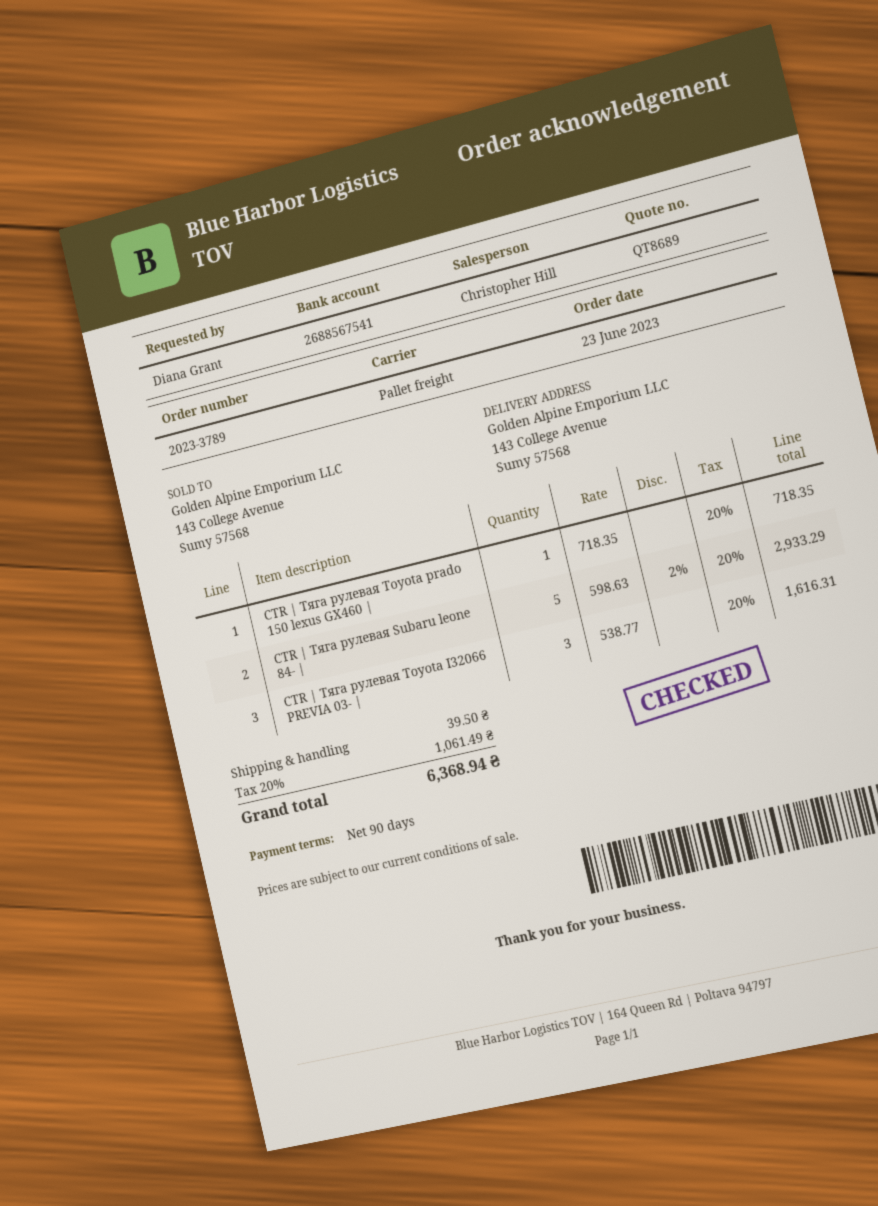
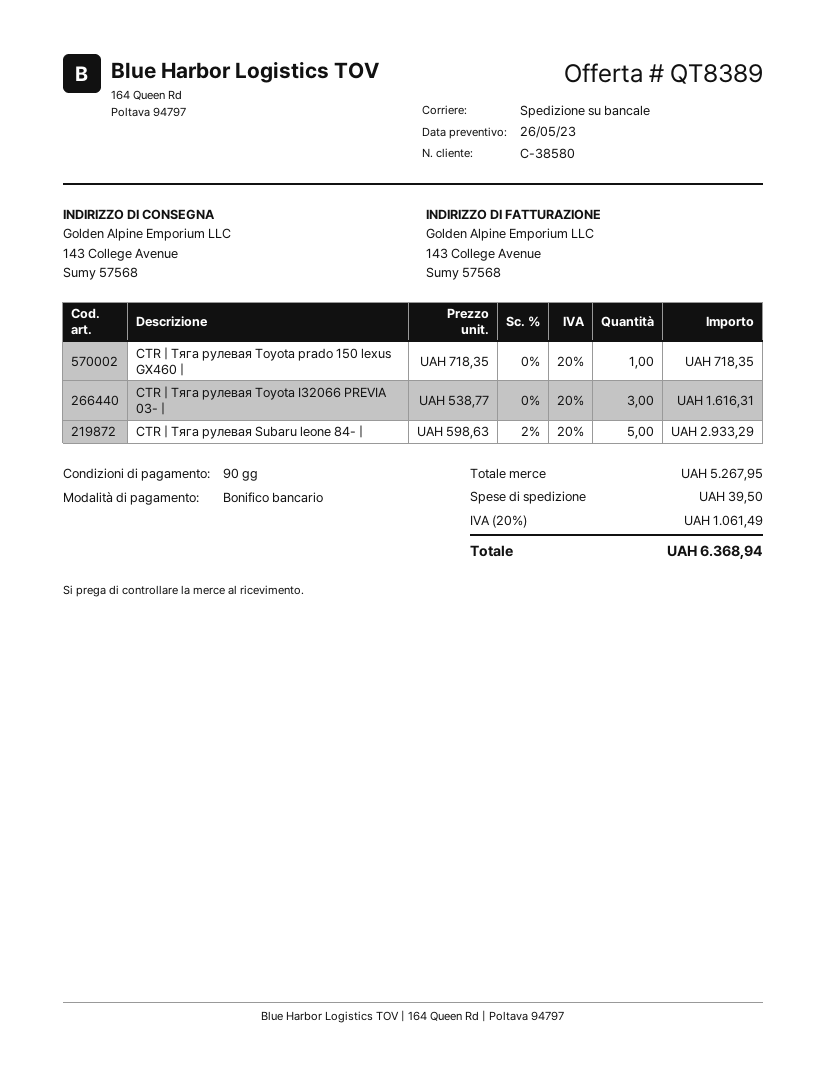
quote number: QT8689 -> QT8389

